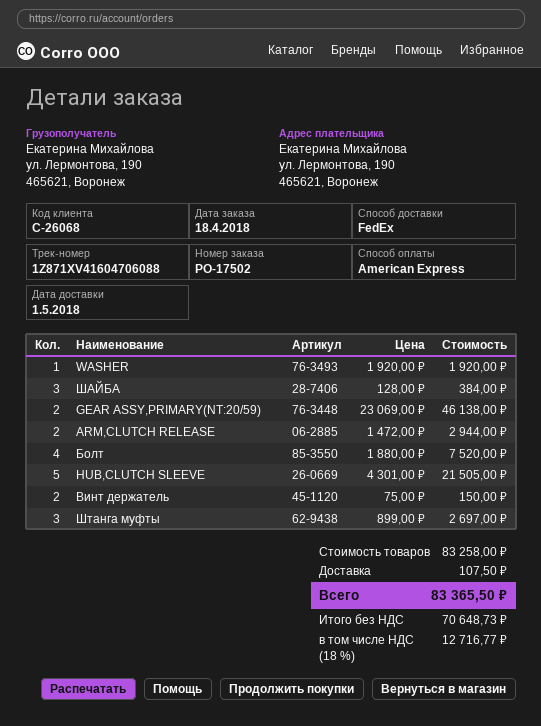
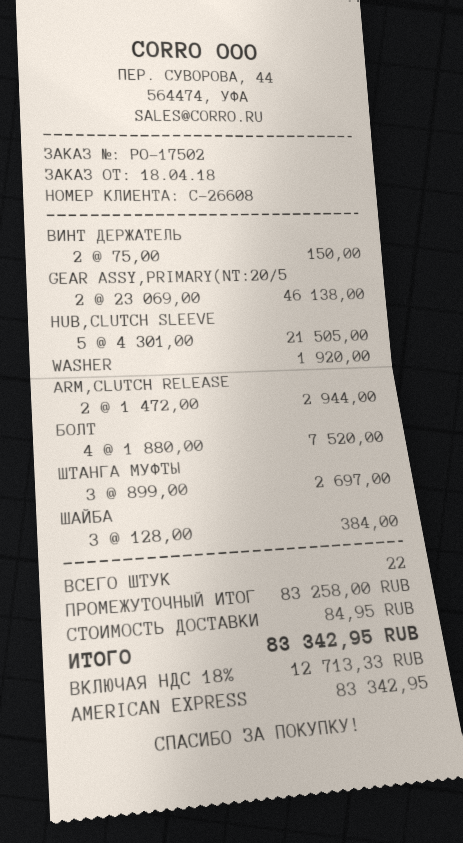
customer number: C-26068 -> C-26608
shipping: 107.50 -> 84.95
tax: 18% = 12716.77 -> 18% = 12713.33
total: 83365.50 -> 83342.95

